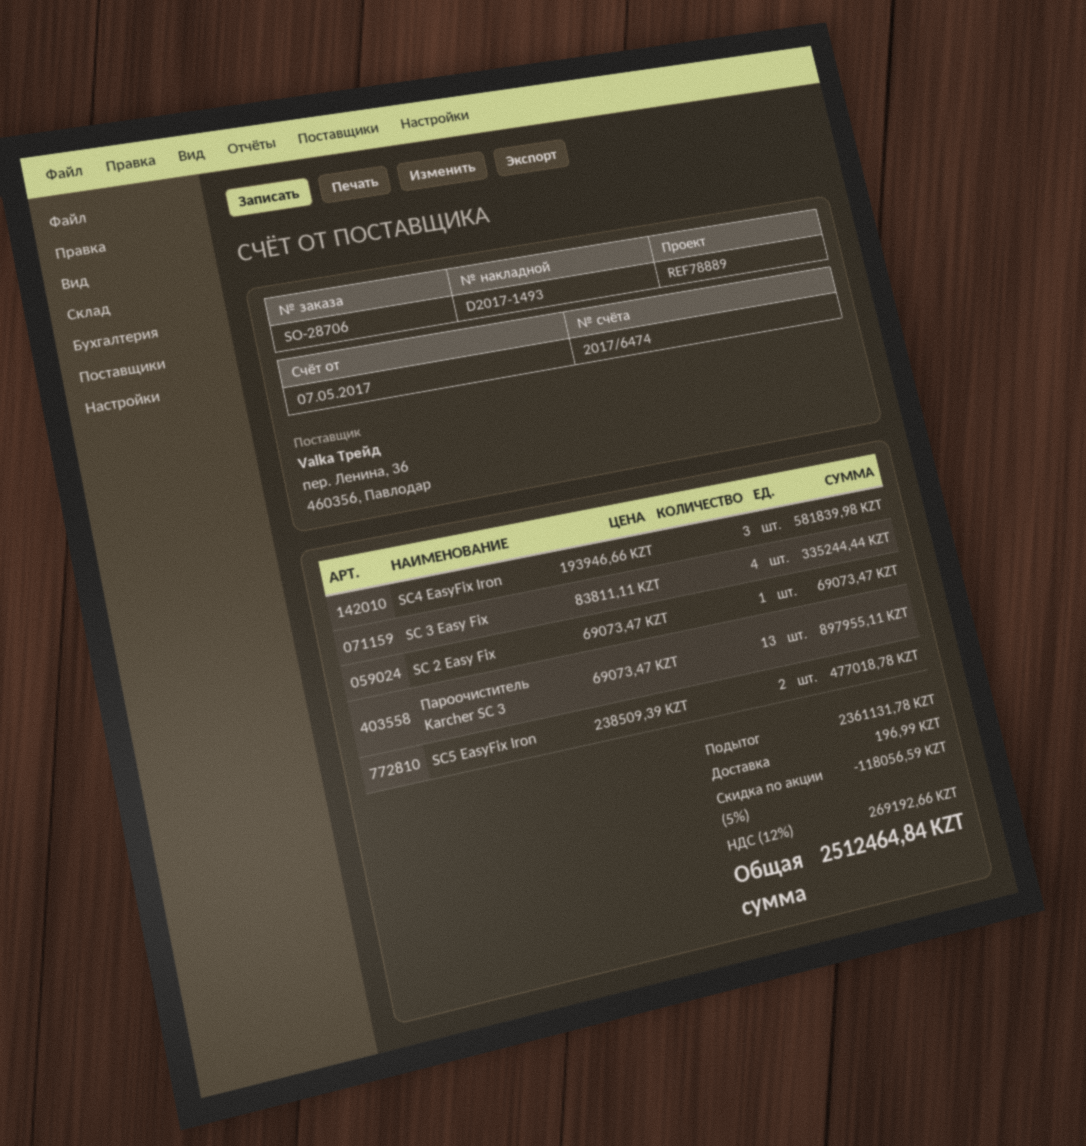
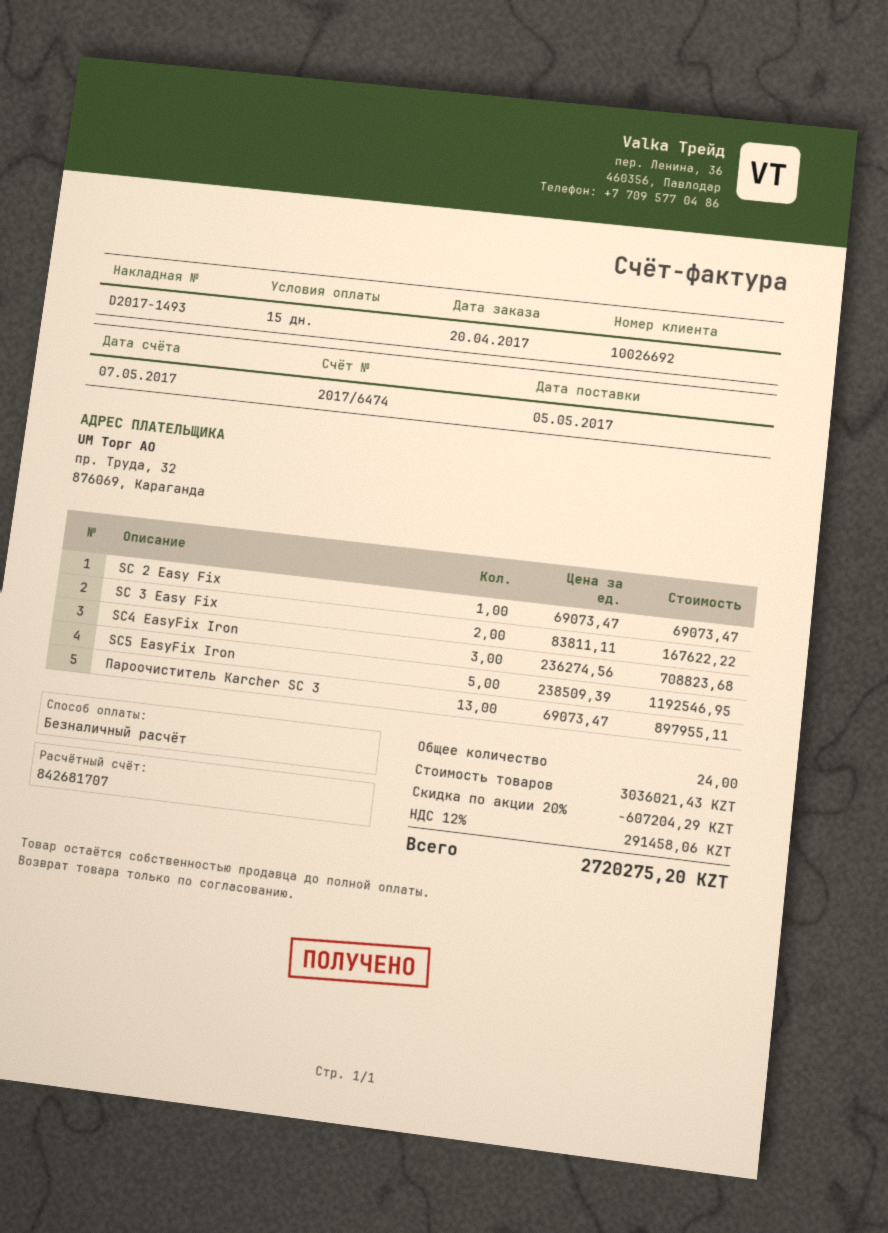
SC4 EasyFix Iron: 3 x 193946.66 = 581839.98 -> 3 x 236274.56 = 708823.68
SC 3 Easy Fix: 4 x 83811.11 = 335244.44 -> 2 x 83811.11 = 167622.22
SC5 EasyFix Iron: 2 x 238509.39 = 477018.78 -> 5 x 238509.39 = 1192546.95
subtotal: 2361131.78 -> 3036021.43
discount: 5% = 118056.59 -> 20% = 607204.29
shipping: 196.99 -> none
tax: 12% = 269192.66 -> 12% = 291458.06
total: 2512464.84 -> 2720275.20

